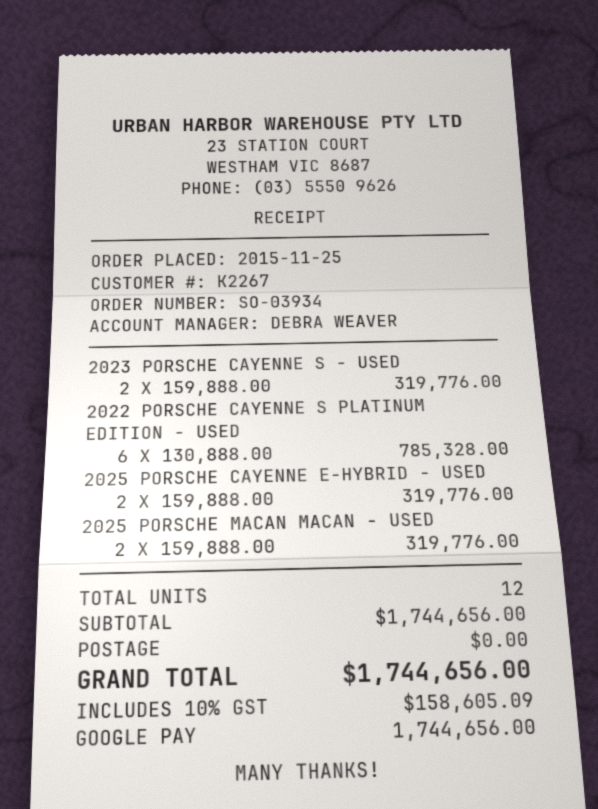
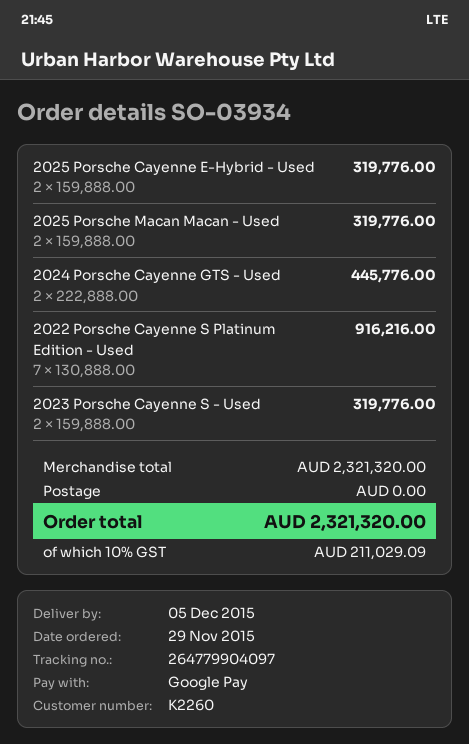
order date: 2015-11-25 -> 2015-11-29
customer number: K2267 -> K2260
2022 PORSCHE CAYENNE S PLATINUM EDITION - USED: 6 x 130888.00 = 785328.00 -> 7 x 130888.00 = 916216.00
2024 Porsche Cayenne GTS - Used: none -> 2 x 222888.00 = 445776.00
subtotal: 1744656.00 -> 2321320.00
tax: 10% = 158605.09 -> 10% = 211029.09
total: 1744656.00 -> 2321320.00

